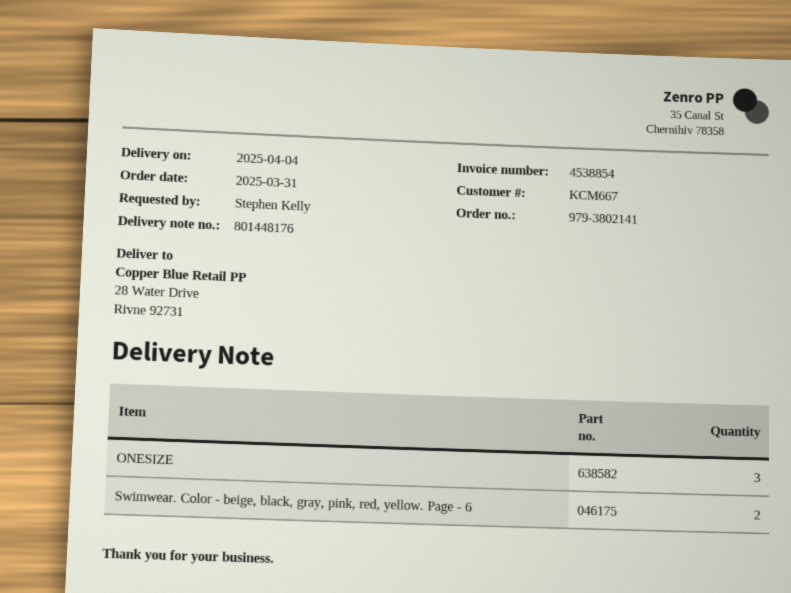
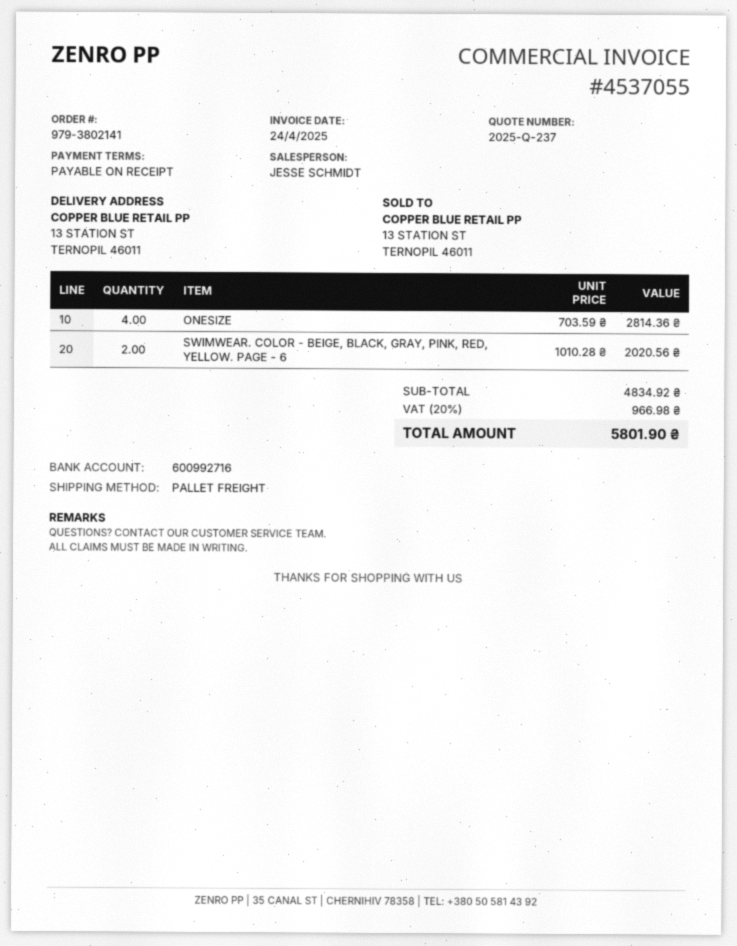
invoice number: 4538854 -> 4537055
ship to: 28 Water Drive, Rivne 92731 -> 13 STATION ST, TERNOPIL 46011
ONESIZE: 3 -> 4

